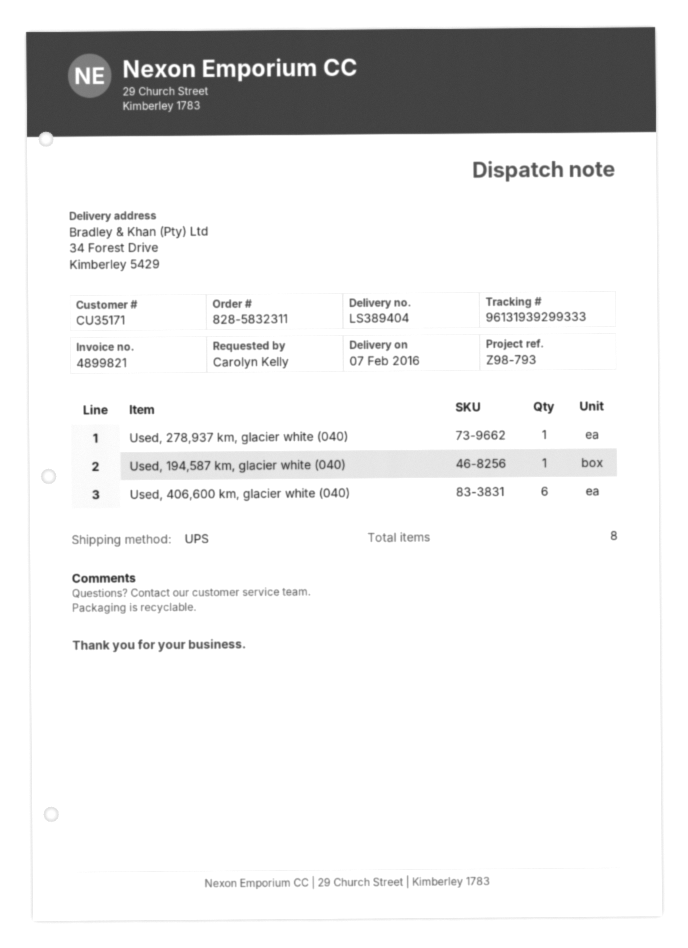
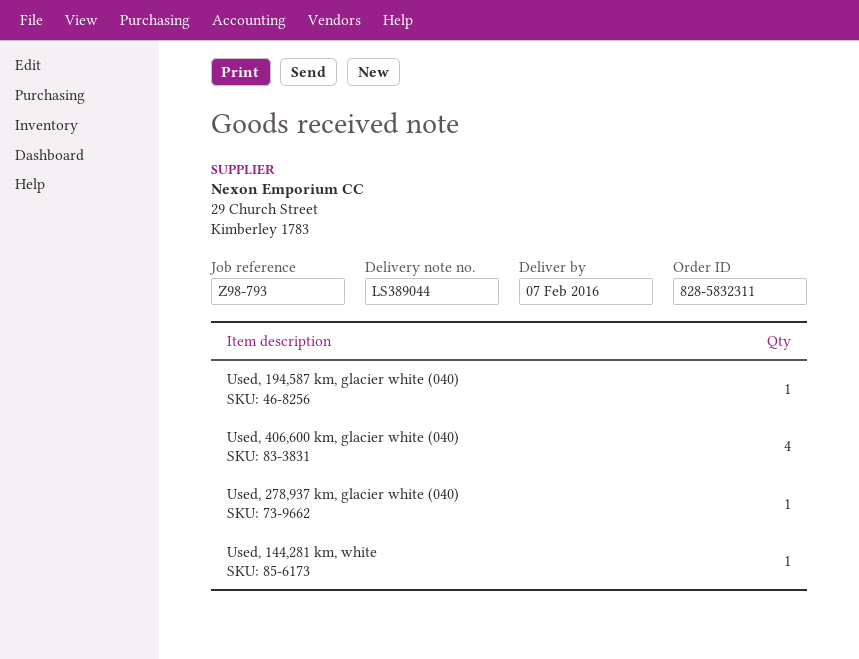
delivery note number: LS389404 -> LS389044
Used, 406,600 km, glacier white (040): 6 -> 4
Used, 144,281 km, white: none -> 1

